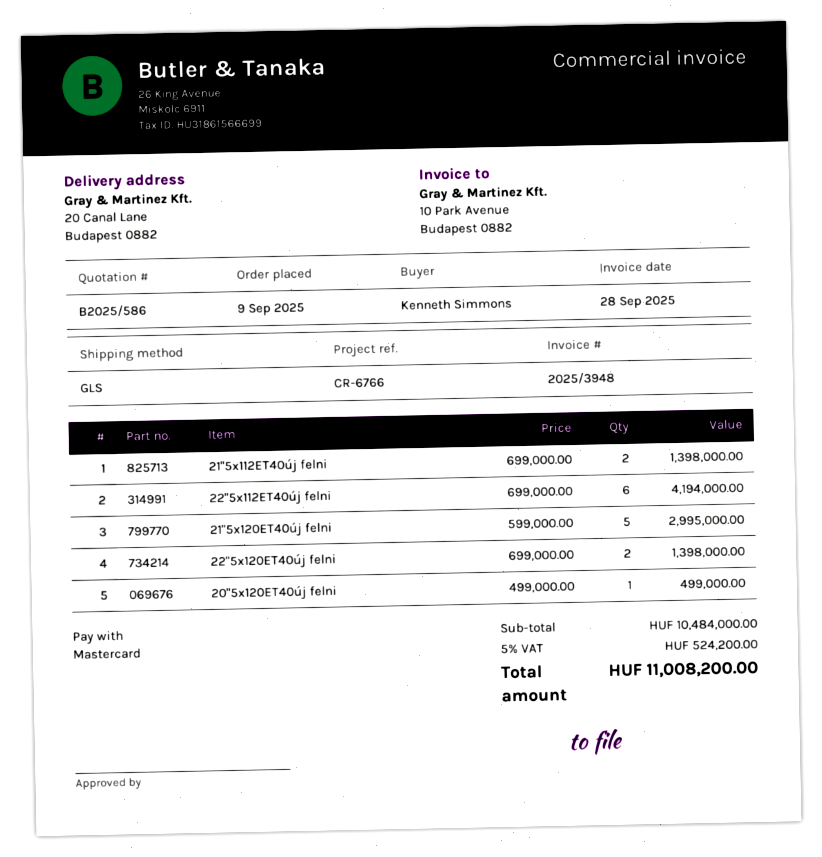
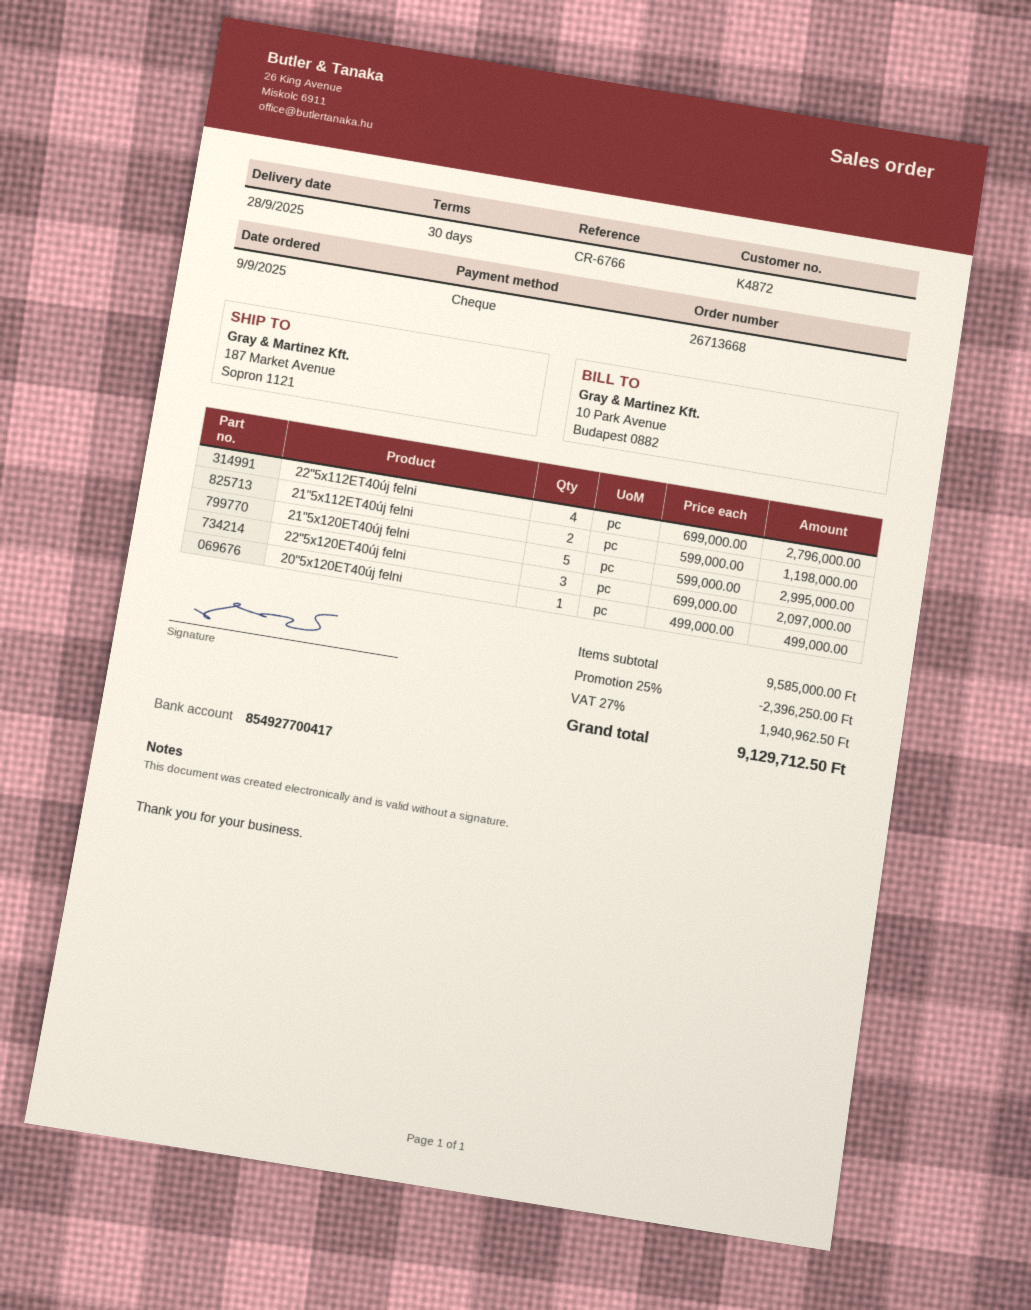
payment method: Mastercard -> cheque
ship to: 20 Canal Lane, Budapest 0882 -> 187 Market Avenue, Sopron 1121
21"5x112ET40új felni: 2 x 699000.00 = 1398000.00 -> 2 x 599000.00 = 1198000.00
22"5x112ET40új felni: 6 x 699000.00 = 4194000.00 -> 4 x 699000.00 = 2796000.00
22"5x120ET40új felni: 2 x 699000.00 = 1398000.00 -> 3 x 699000.00 = 2097000.00
subtotal: 10484000.00 -> 9585000.00
discount: none -> 25% = 2396250.00
tax: 5% = 524200.00 -> 27% = 1940962.50
total: 11008200.00 -> 9129712.50

